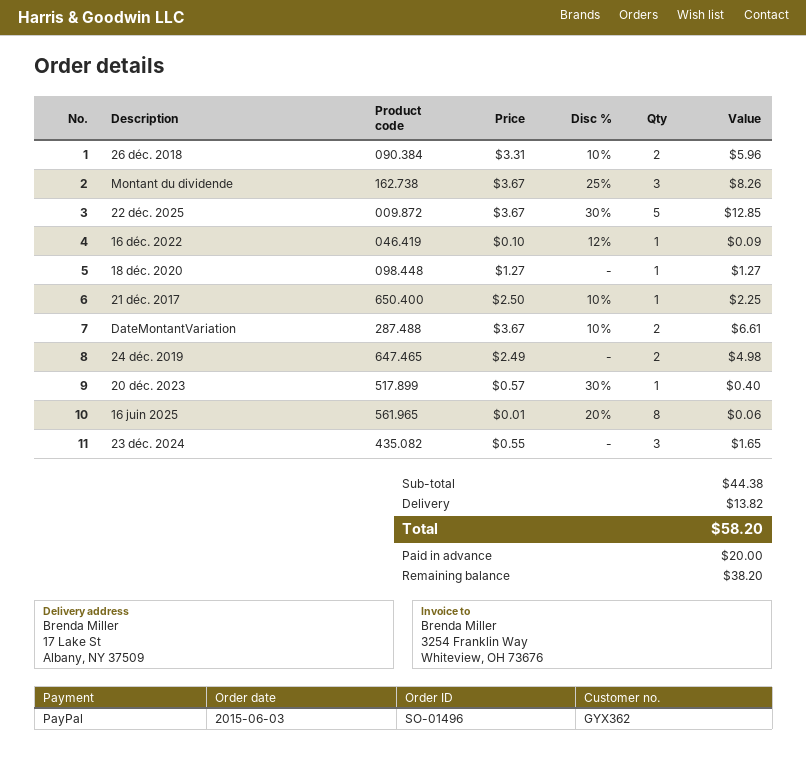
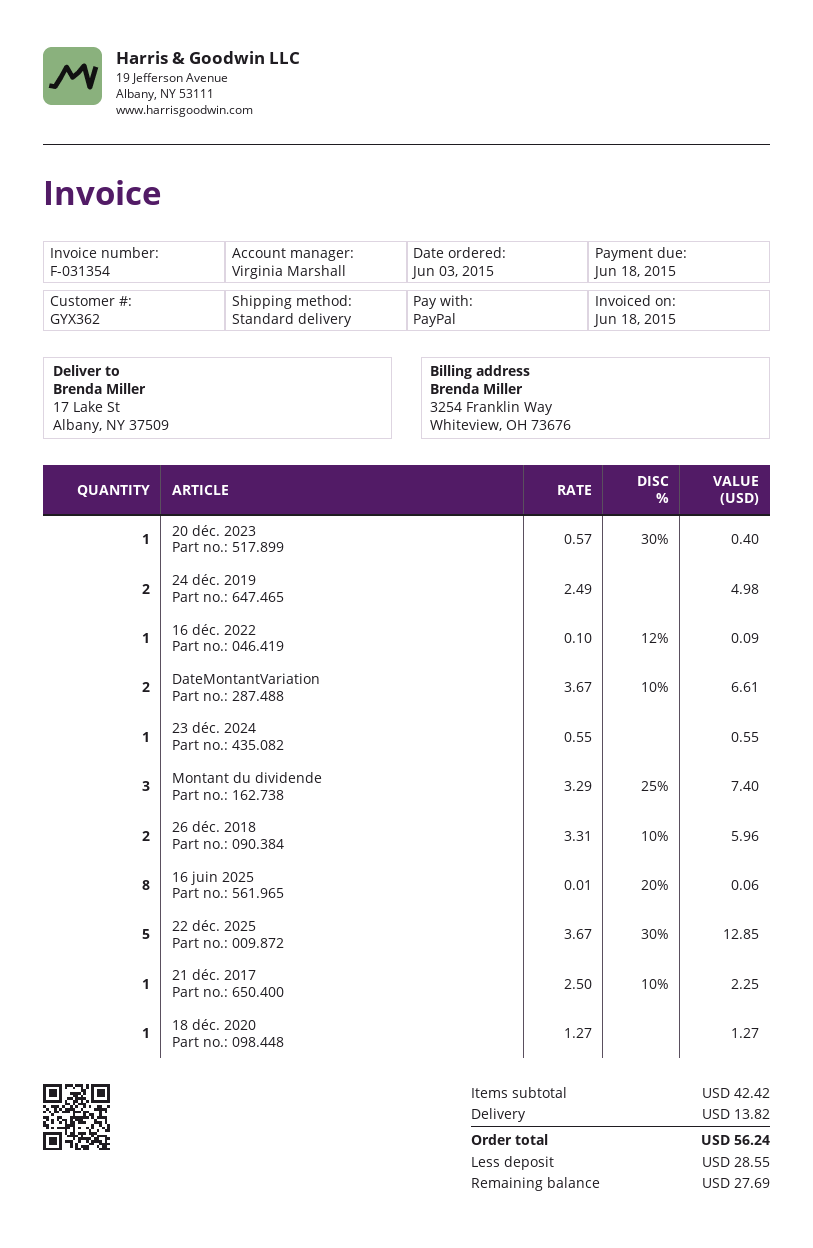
Montant du dividende: 3 x 3.67 - 25% = 8.26 -> 3 x 3.29 - 25% = 7.40
23 déc. 2024: 3 x 0.55 = 1.65 -> 1 x 0.55 = 0.55
subtotal: 44.38 -> 42.42
total: 58.20 -> 56.24
deposit: 20.00 -> 28.55
balance: 38.20 -> 27.69

